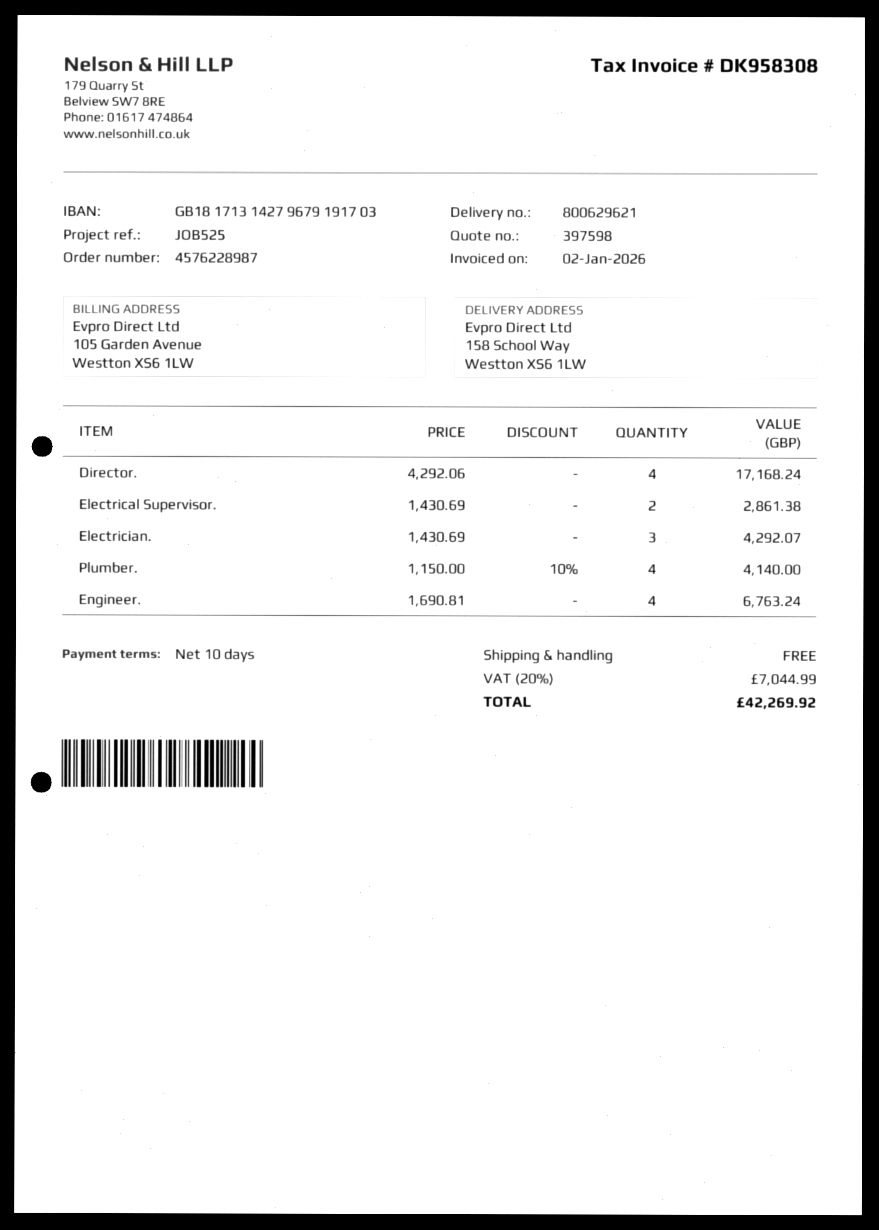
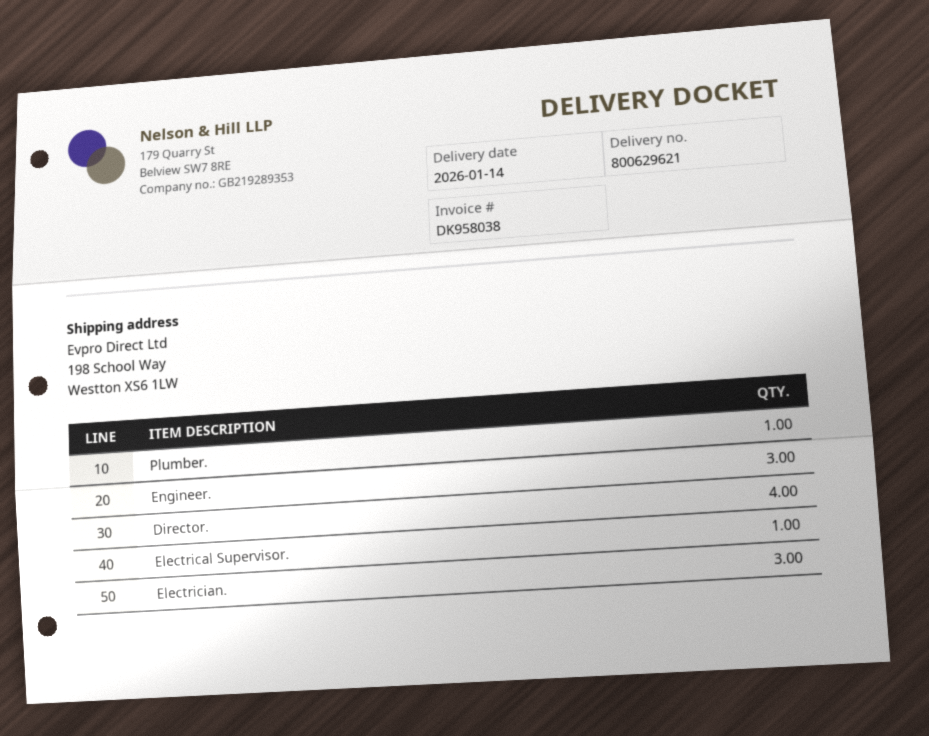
invoice number: DK958308 -> DK958038
ship to: 158 School Way, Westton XS6 1LW -> 198 School Way, Westton XS6 1LW
Electrical Supervisor.: 2 -> 1
Plumber.: 4 -> 1
Engineer.: 4 -> 3

